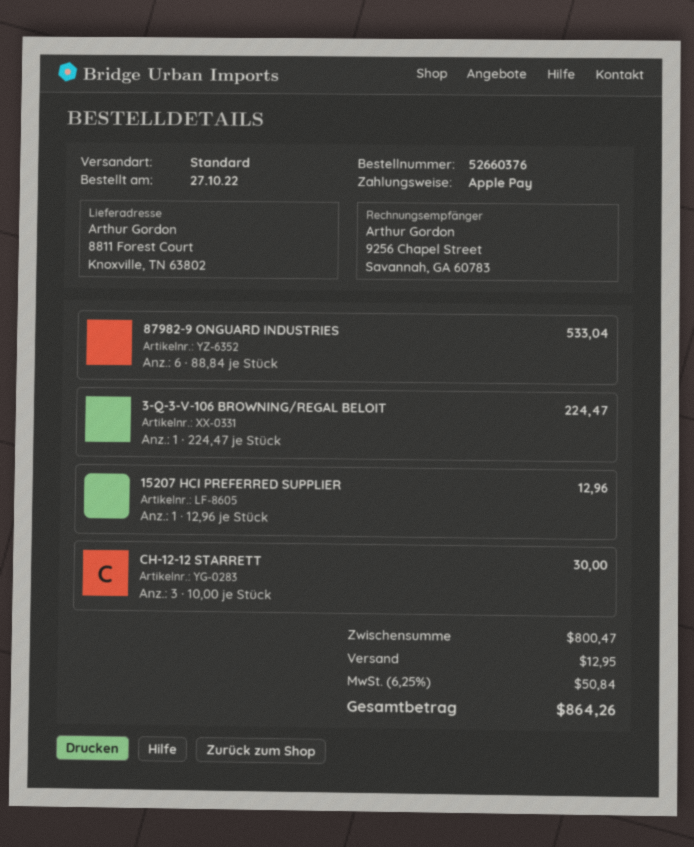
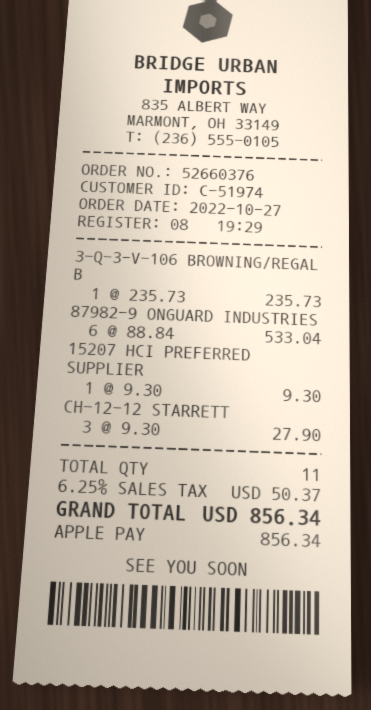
3-Q-3-V-106 BROWNING/REGAL BELOIT: 1 x 224.47 = 224.47 -> 1 x 235.73 = 235.73
15207 HCI PREFERRED SUPPLIER: 1 x 12.96 = 12.96 -> 1 x 9.30 = 9.30
CH-12-12 STARRETT: 3 x 10.00 = 30.00 -> 3 x 9.30 = 27.90
shipping: 12.95 -> none
tax: 6.25% = 50.84 -> 6.25% = 50.37
total: 864.26 -> 856.34

